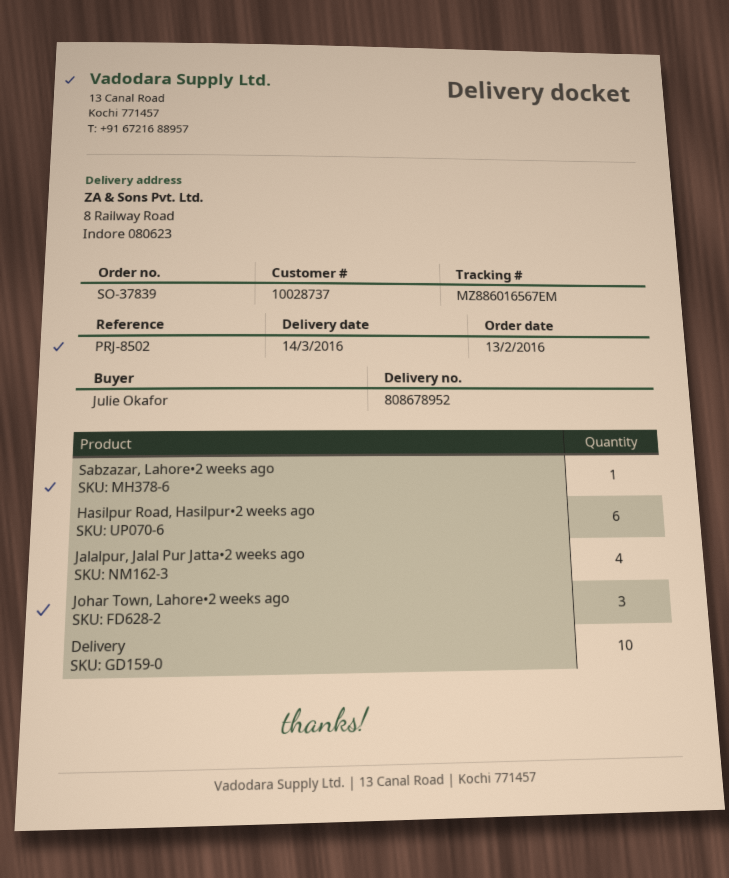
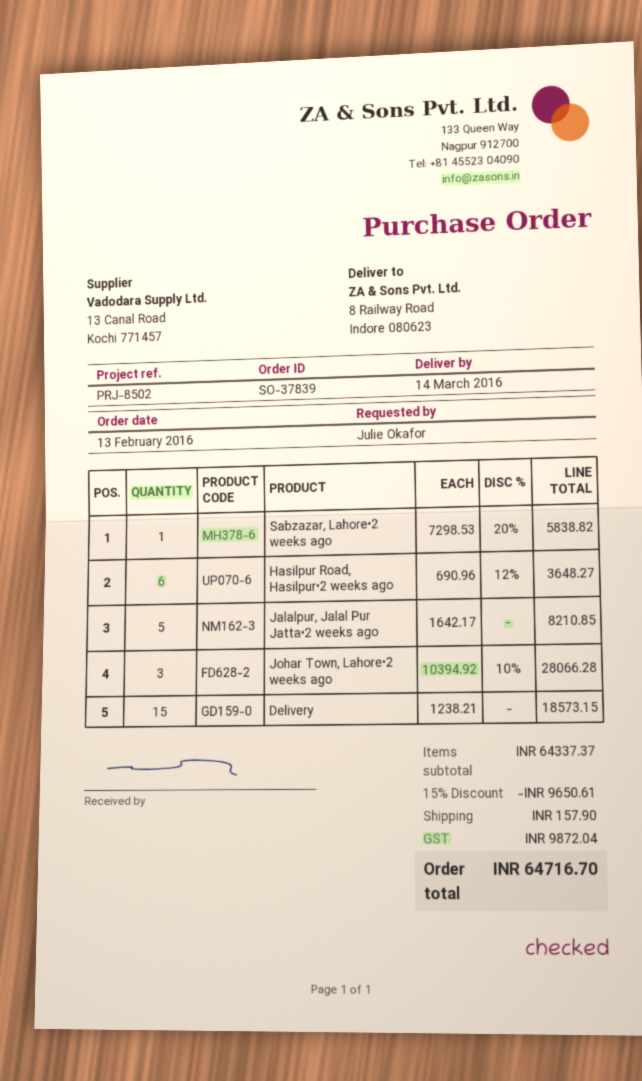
Jalalpur, Jalal Pur Jatta•2 weeks ago: 4 -> 5
Delivery: 10 -> 15

